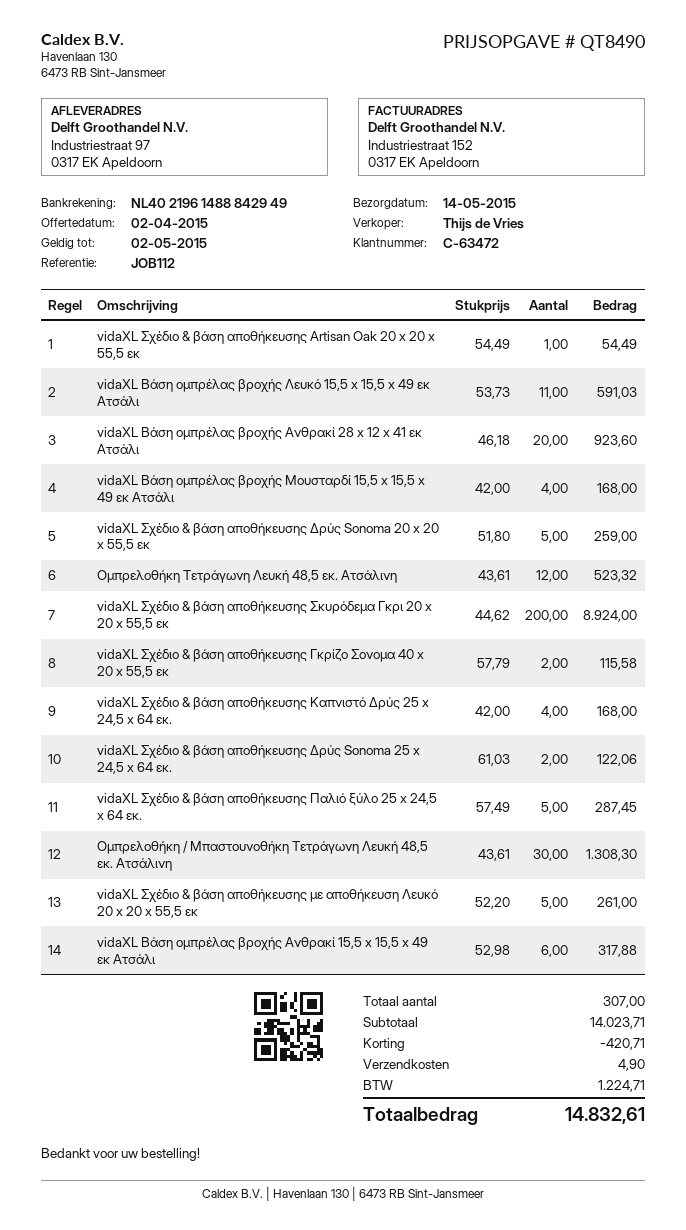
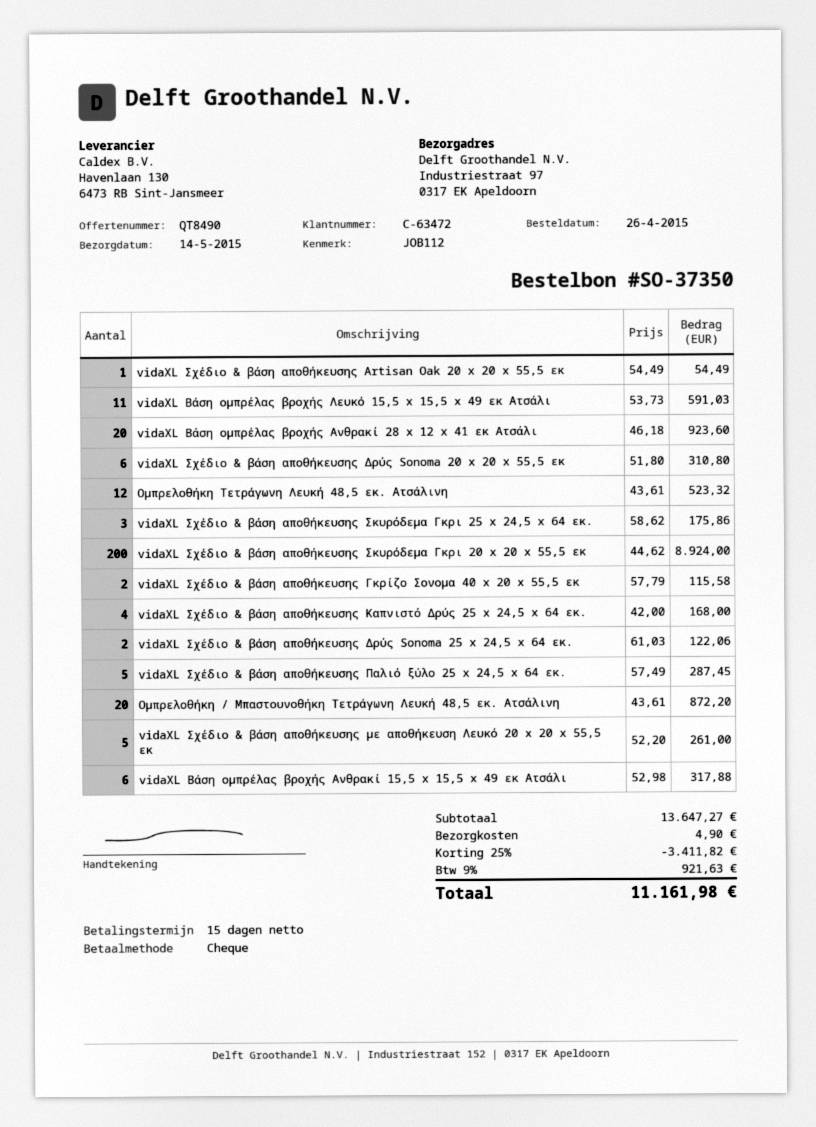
vidaXL Βάση ομπρέλας βροχής Μουσταρδί 15,5 x 15,5 x 49 εκ Ατσάλι: 4 x 42.00 = 168.00 -> none
vidaXL Σχέδιο & βάση αποθήκευσης Δρύς Sonoma 20 x 20 x 55,5 εκ: 5 x 51.80 = 259.00 -> 6 x 51.80 = 310.80
Ομπρελοθήκη / Μπαστουνοθήκη Τετράγωνη Λευκή 48,5 εκ. Ατσάλινη: 30 x 43.61 = 1308.30 -> 20 x 43.61 = 872.20
vidaXL Σχέδιο & βάση αποθήκευσης Σκυρόδεμα Γκρι 25 x 24,5 x 64 εκ.: none -> 3 x 58.62 = 175.86
subtotal: 14023.71 -> 13647.27
discount: 420.71 -> 3411.82
tax: 1224.71 -> 921.63
total: 14832.61 -> 11161.98

